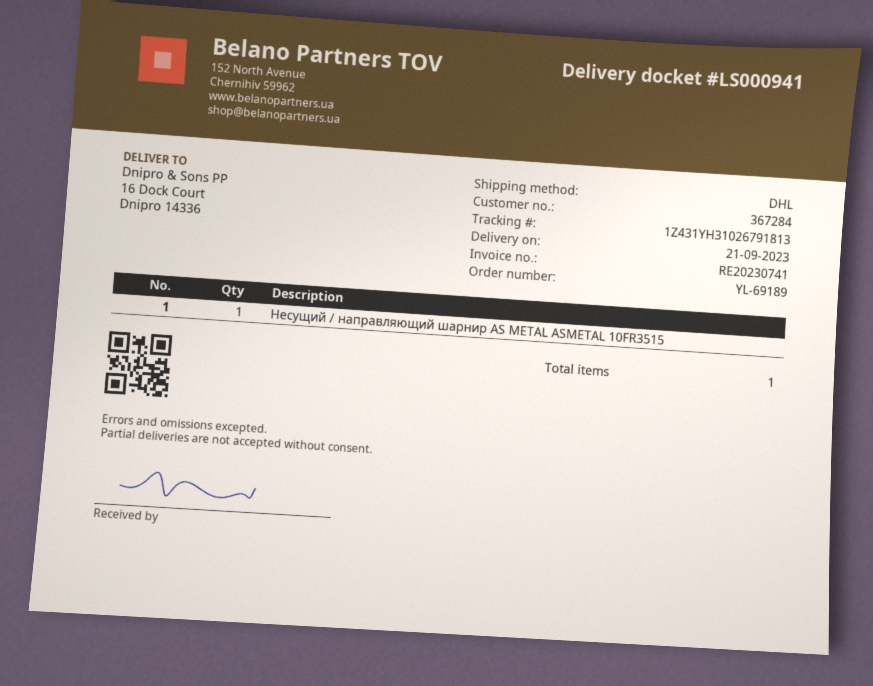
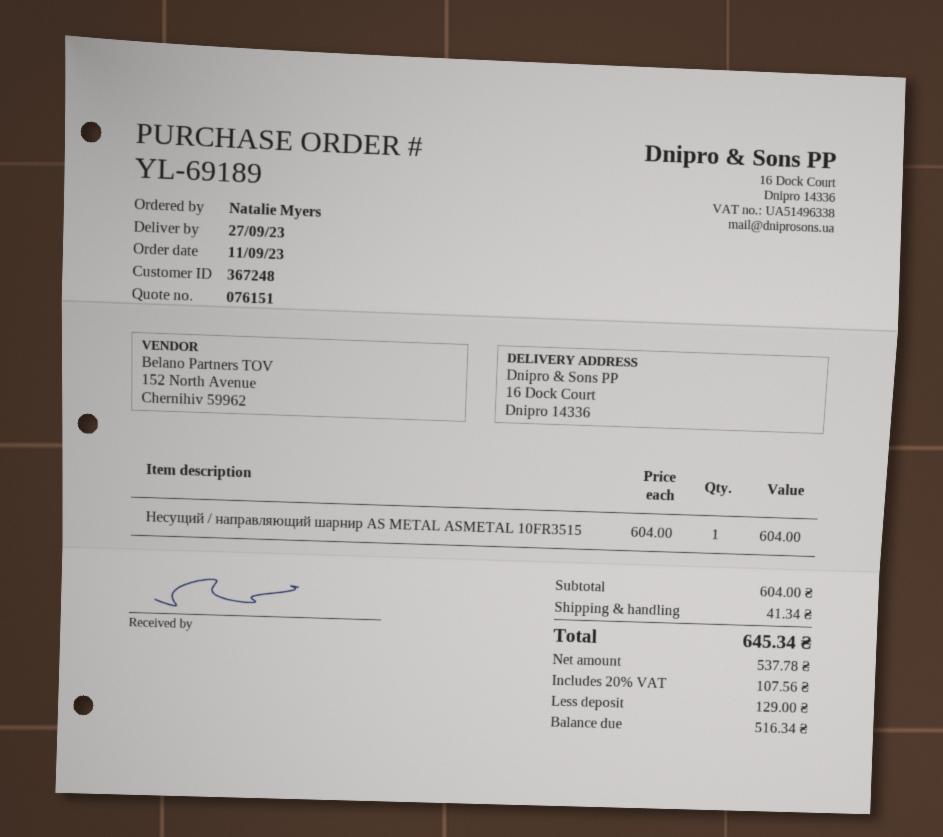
delivery date: 2023-09-21 -> 2023-09-27
customer number: 367284 -> 367248

